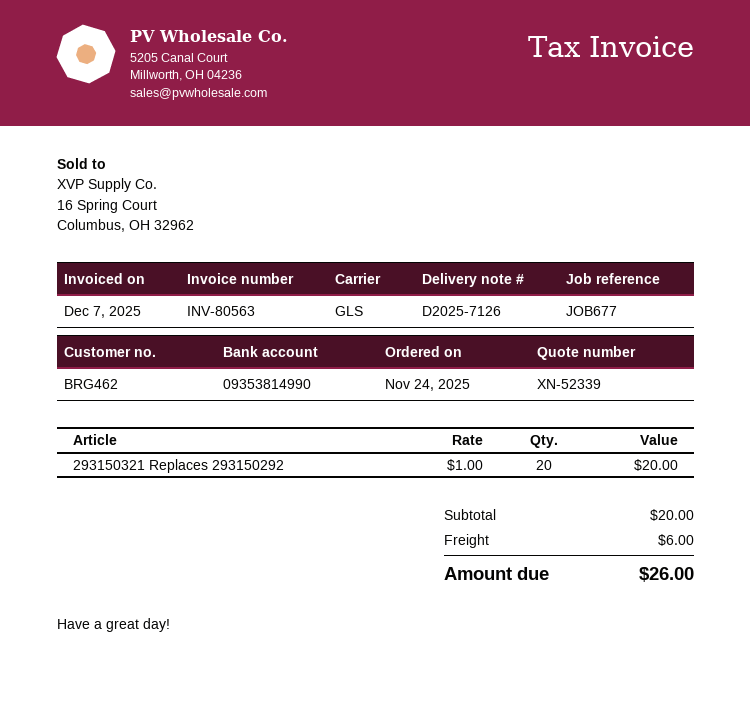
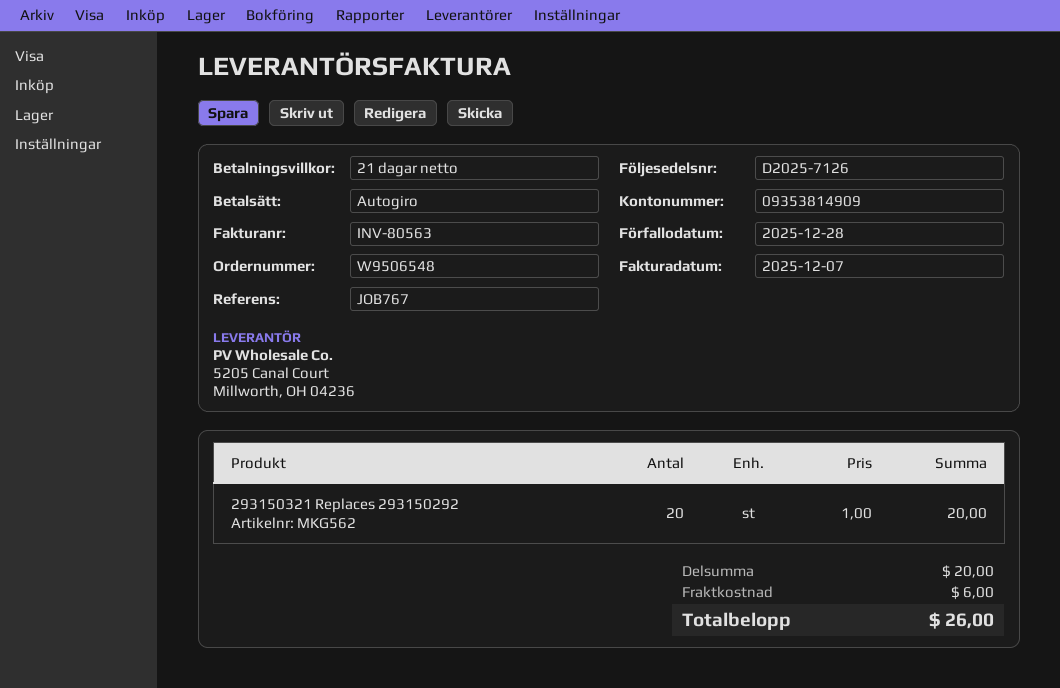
reference: JOB677 -> JOB767
bank account: 09353814990 -> 09353814909

